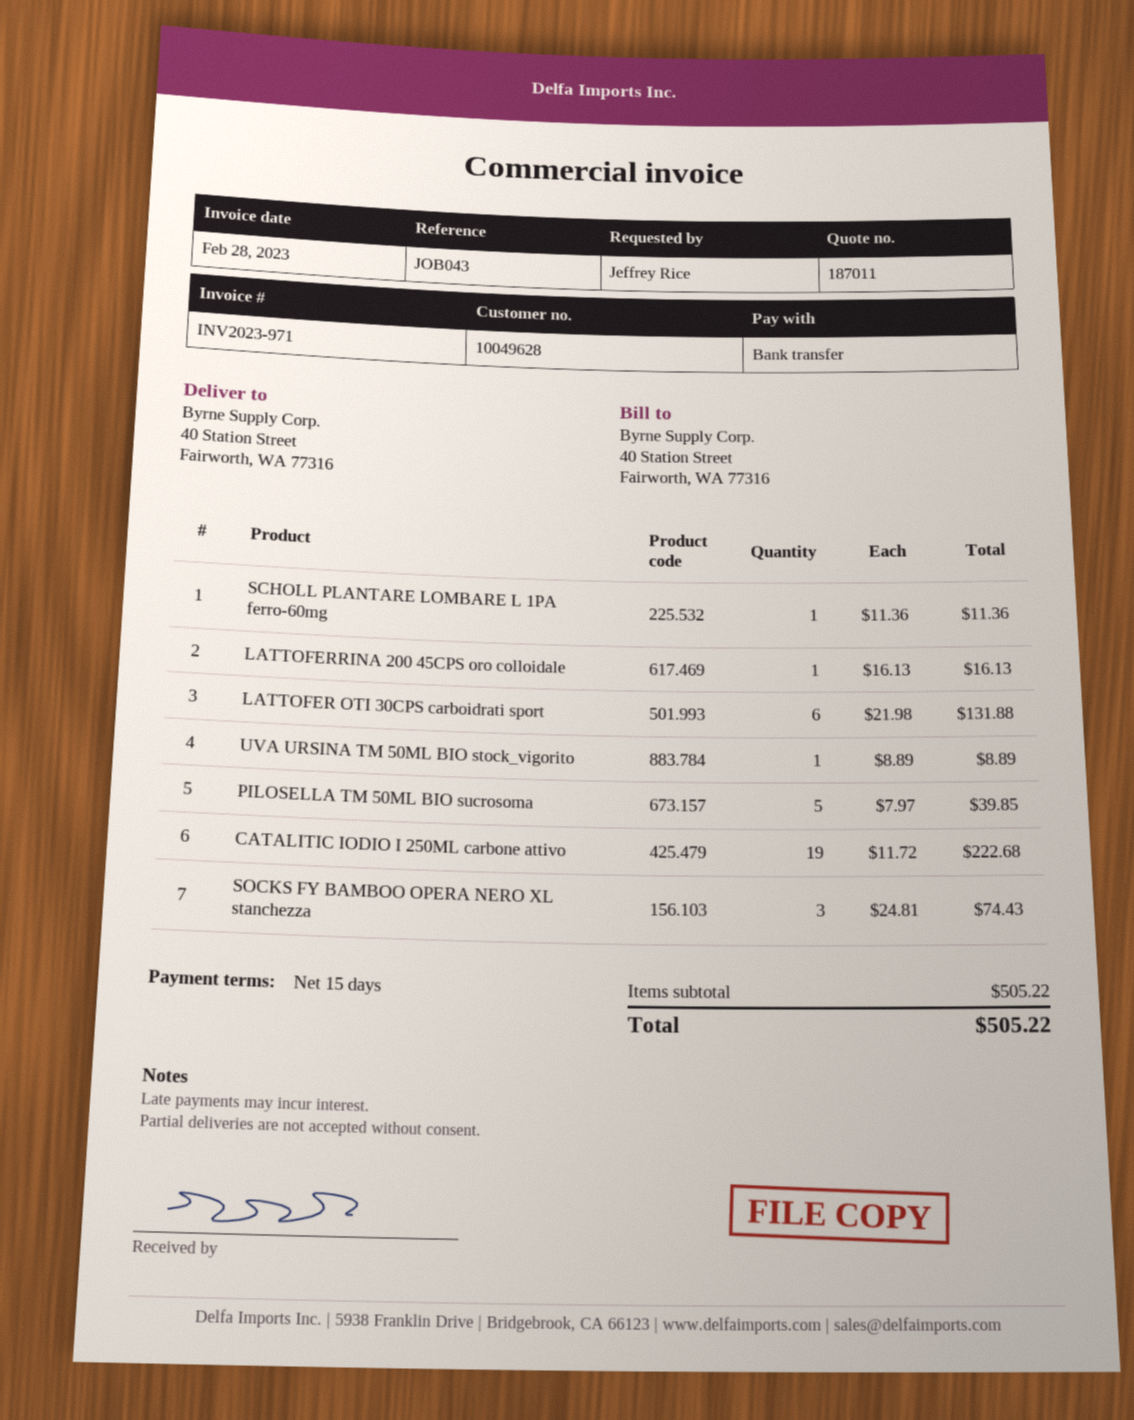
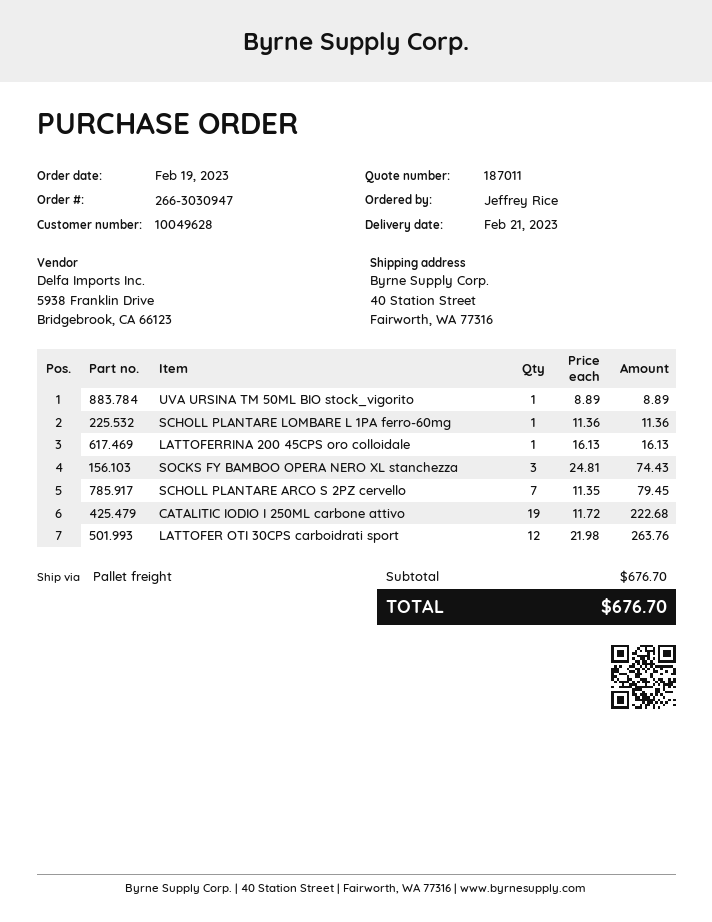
LATTOFER OTI 30CPS carboidrati sport: 6 x 21.98 = 131.88 -> 12 x 21.98 = 263.76
PILOSELLA TM 50ML BIO sucrosoma: 5 x 7.97 = 39.85 -> none
SCHOLL PLANTARE ARCO S 2PZ cervello: none -> 7 x 11.35 = 79.45
subtotal: 505.22 -> 676.70
total: 505.22 -> 676.70

